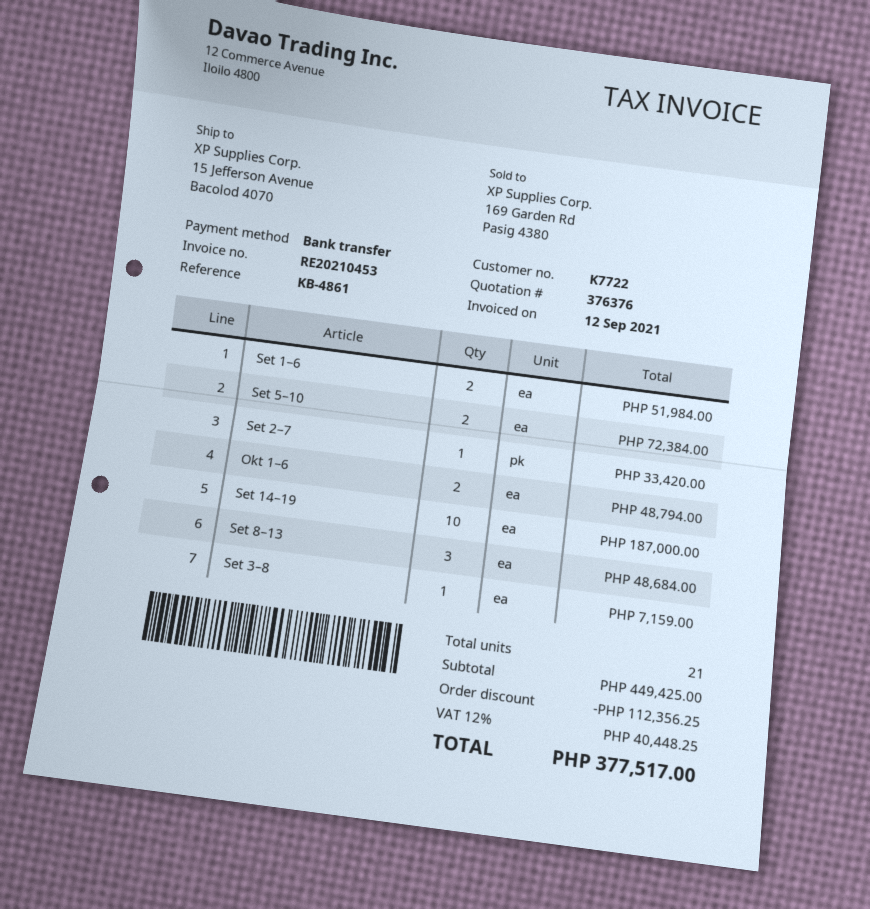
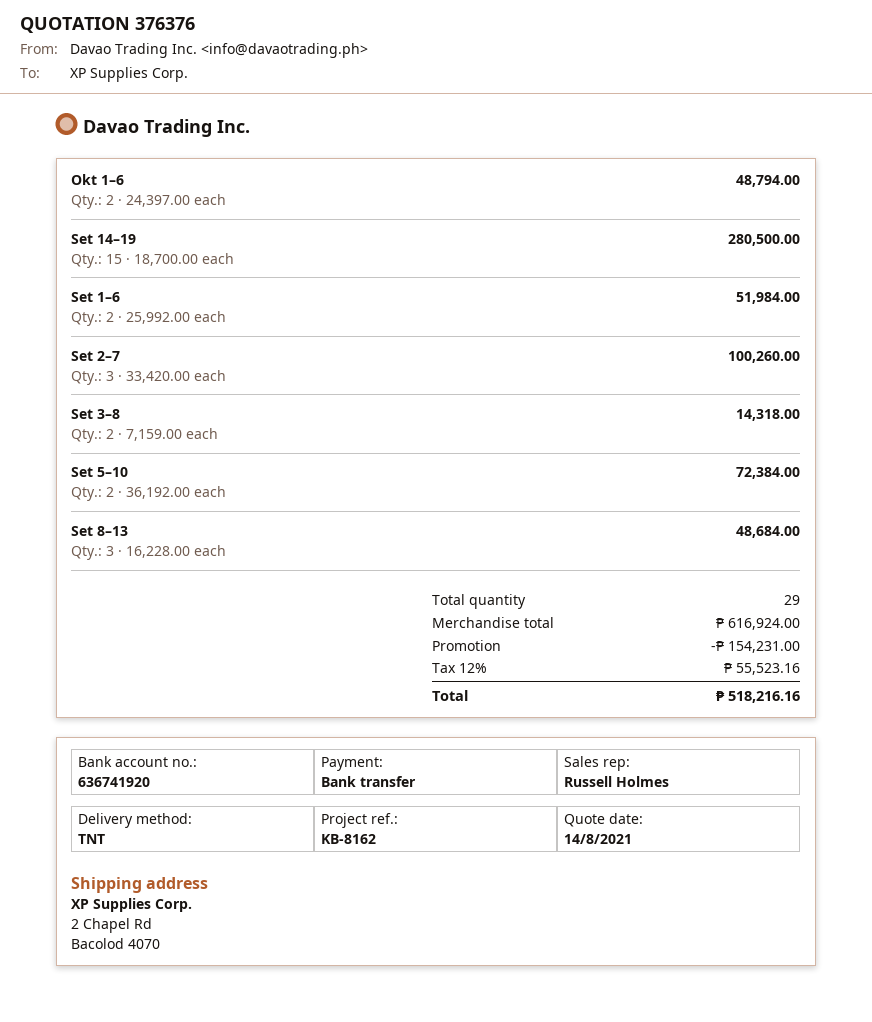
reference: KB-4861 -> KB-8162
ship to: 15 Jefferson Avenue, Bacolod 4070 -> 2 Chapel Rd, Bacolod 4070
Set 2–7: 1 for 33420.00 -> 3 for 100260.00
Set 14–19: 10 for 187000.00 -> 15 for 280500.00
Set 3–8: 1 for 7159.00 -> 2 for 14318.00
total quantity: 21 -> 29
subtotal: 449425.00 -> 616924.00
discount: 112356.25 -> 154231.00
tax: 12% = 40448.25 -> 12% = 55523.16
total: 377517.00 -> 518216.16

